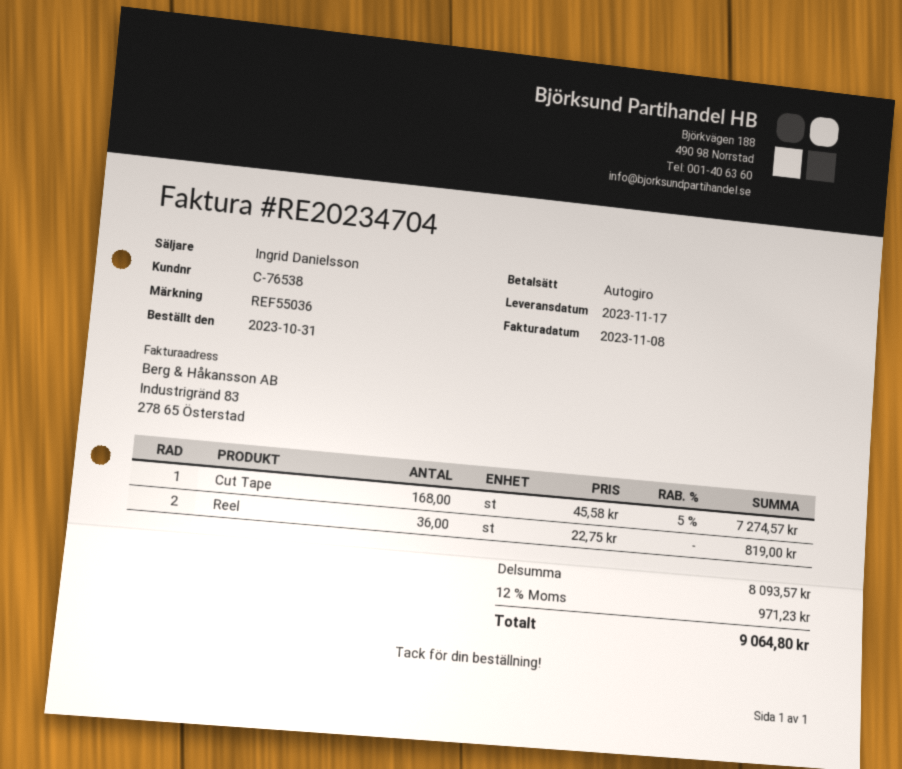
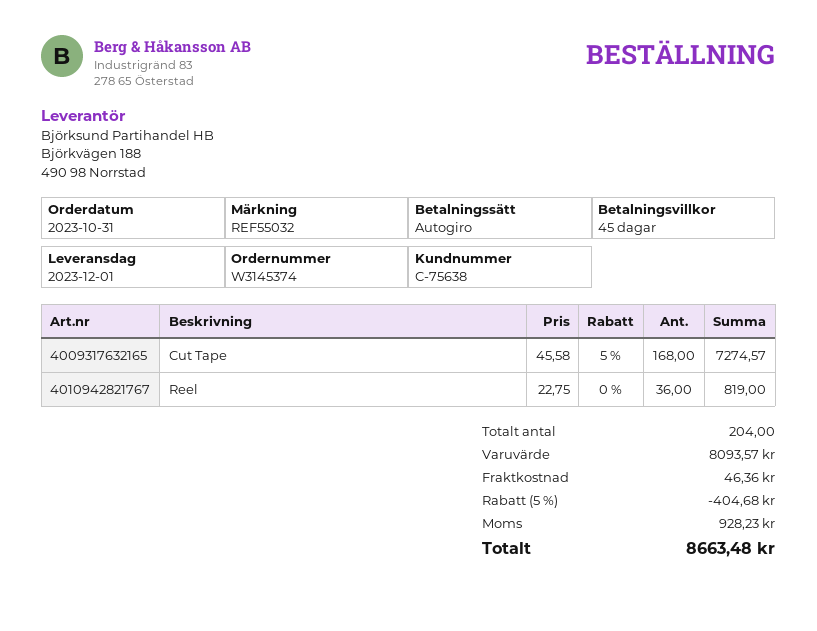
delivery date: 2023-11-17 -> 2023-12-01
customer number: C-76538 -> C-75638
reference: REF55036 -> REF55032
discount: none -> 5% = 404.68
shipping: none -> 46.36
tax: 971.23 -> 928.23
total: 9064.80 -> 8663.48

